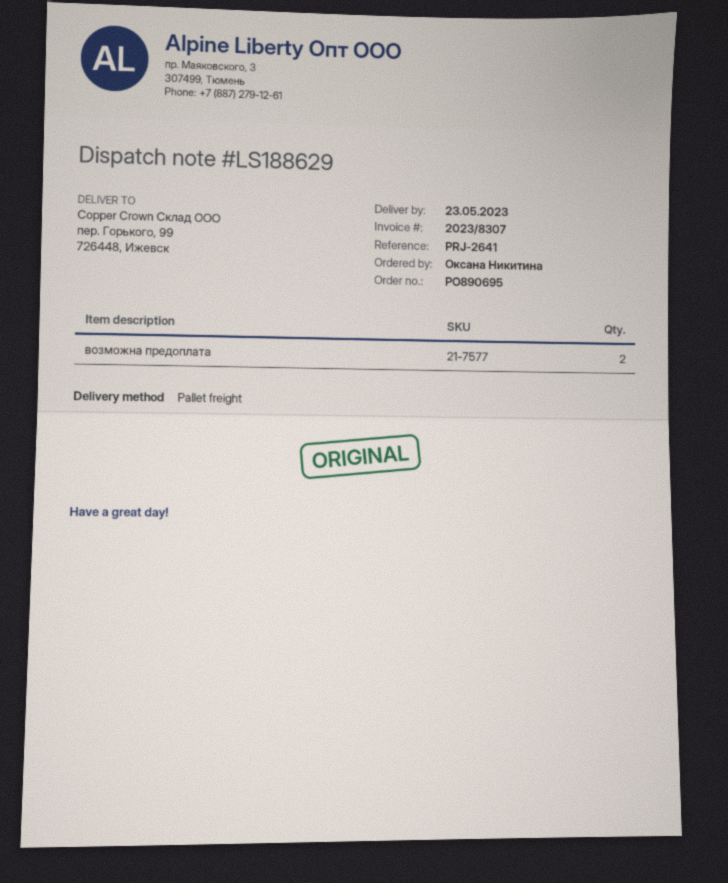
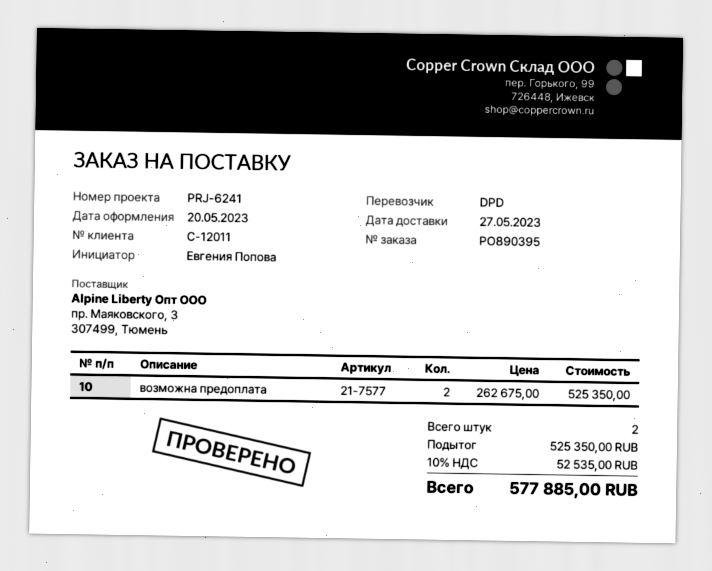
order number: PO890695 -> PO890395
delivery date: 2023-05-23 -> 2023-05-27
reference: PRJ-2641 -> PRJ-6241
ordered by: Оксана Никитина -> Евгения Попова
shipping method: pallet freight -> DPD

